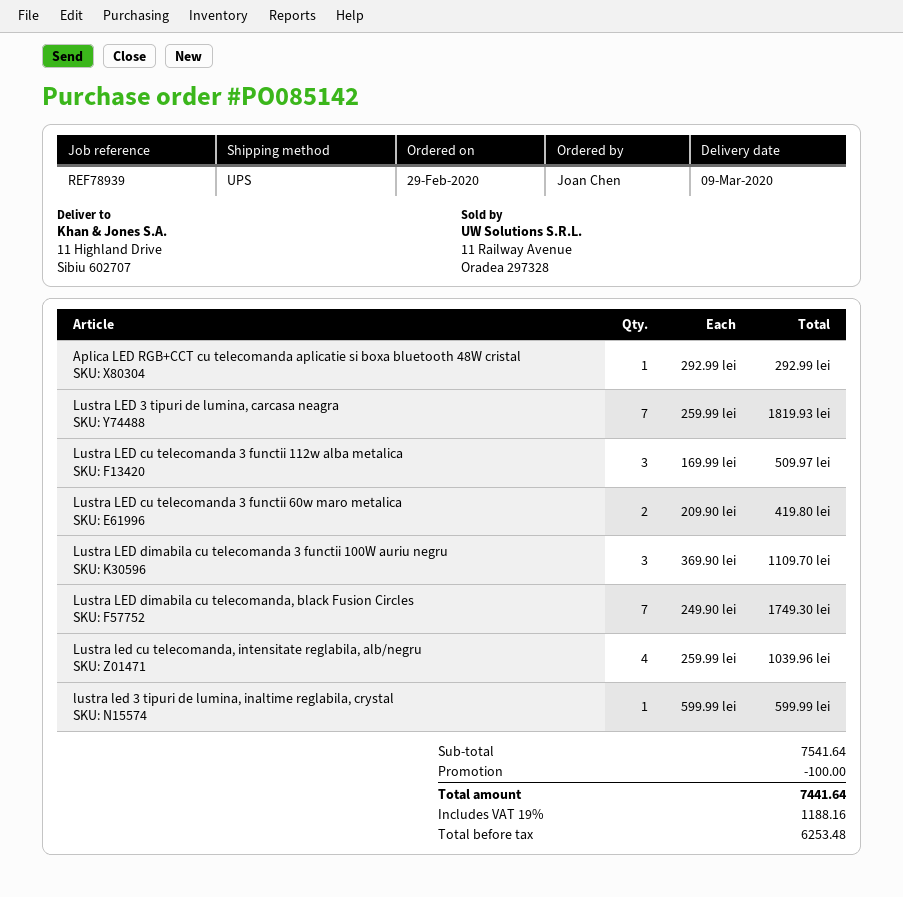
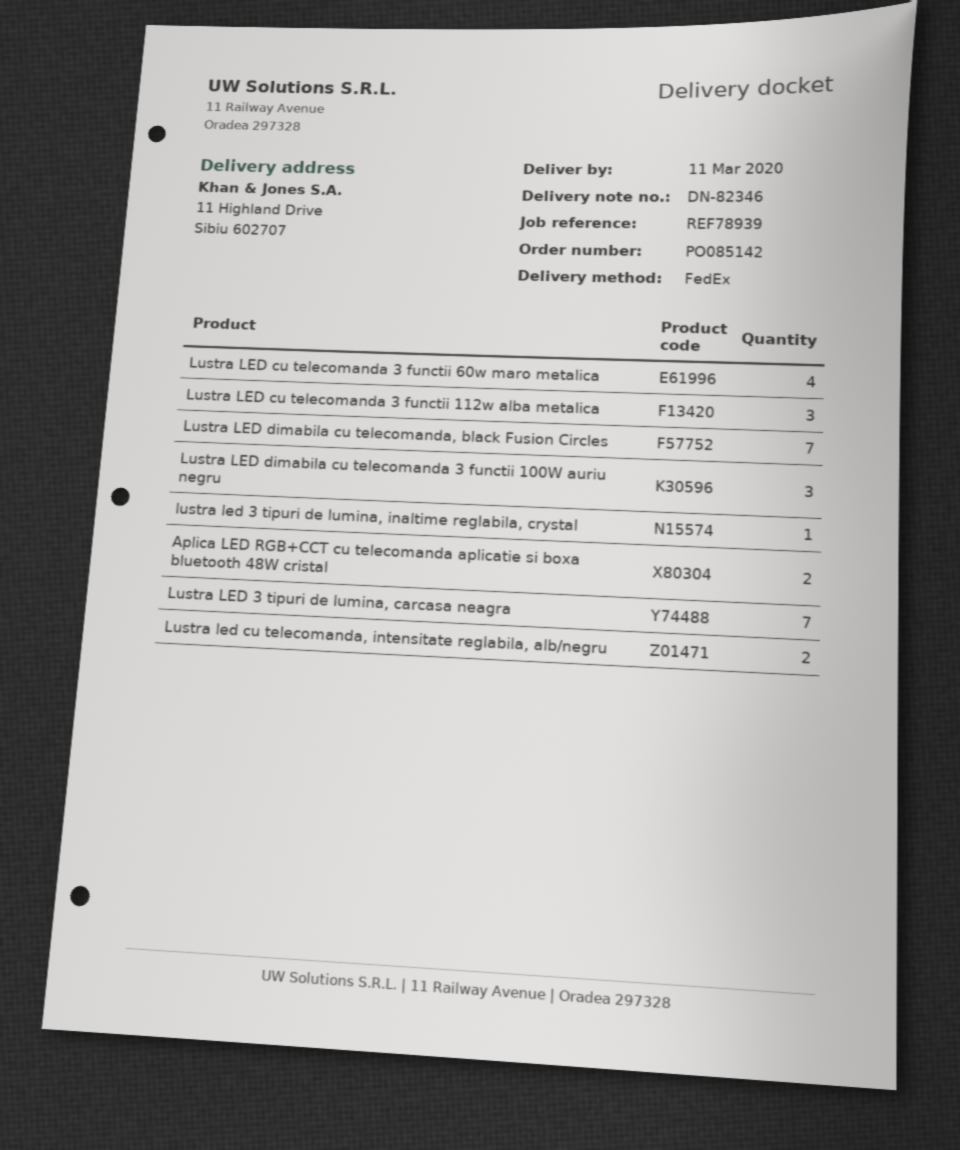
delivery date: 2020-03-09 -> 2020-03-11
shipping method: UPS -> FedEx
Aplica LED RGB+CCT cu telecomanda aplicatie si boxa bluetooth 48W cristal: 1 -> 2
Lustra LED cu telecomanda 3 functii 60w maro metalica: 2 -> 4
Lustra led cu telecomanda, intensitate reglabila, alb/negru: 4 -> 2

